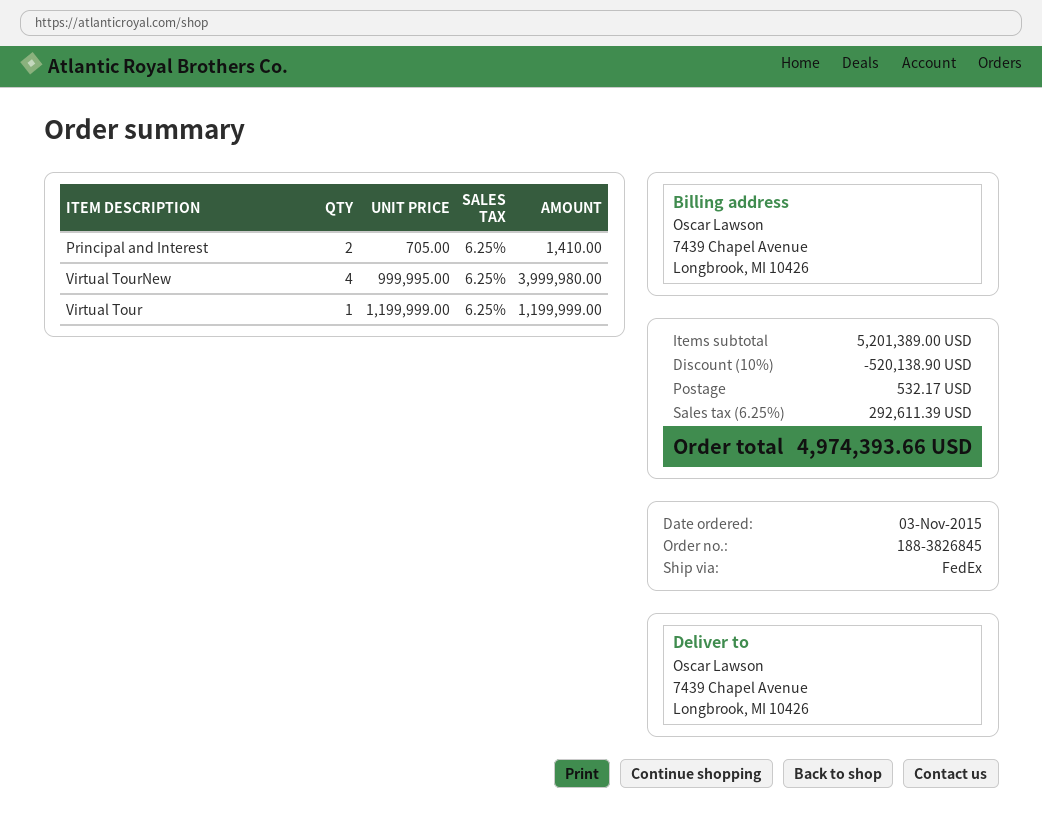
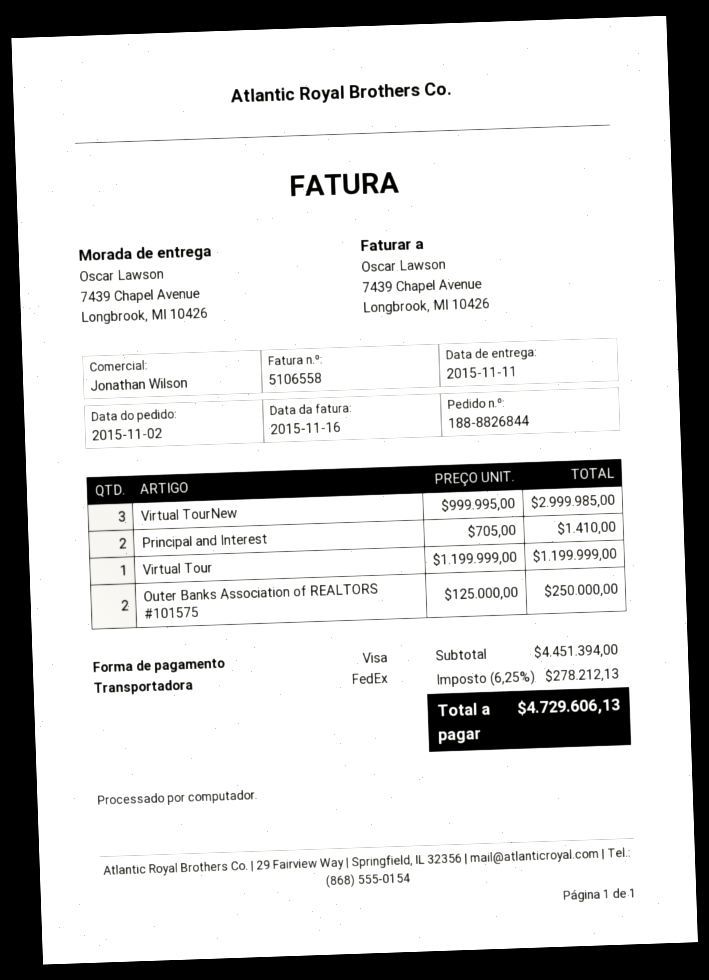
order number: 188-3826845 -> 188-8826844
order date: 2015-11-03 -> 2015-11-02
Virtual TourNew: 4 x 999995.00 = 3999980.00 -> 3 x 999995.00 = 2999985.00
Outer Banks Association of REALTORS #101575: none -> 2 x 125000.00 = 250000.00
subtotal: 5201389.00 -> 4451394.00
discount: 10% = 520138.90 -> none
shipping: 532.17 -> none
tax: 6.25% = 292611.39 -> 6.25% = 278212.13
total: 4974393.66 -> 4729606.13

